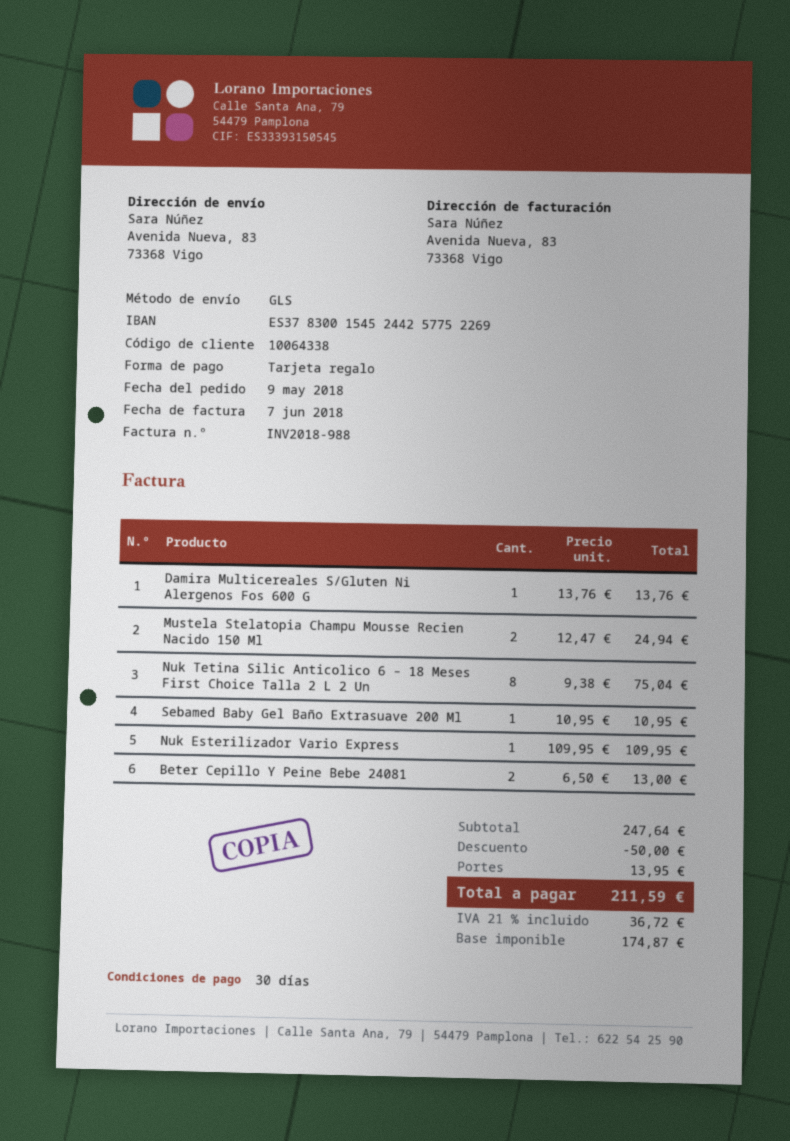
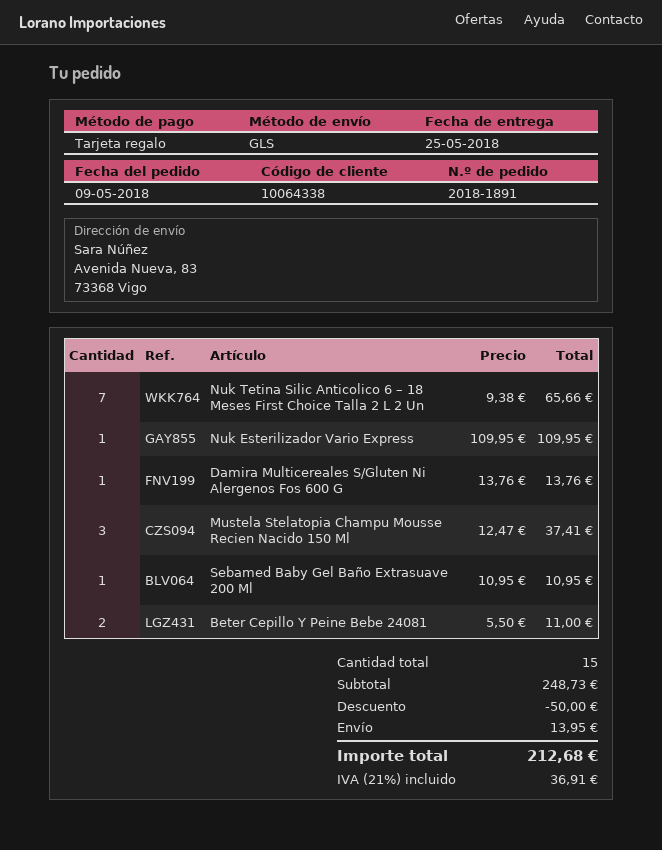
Mustela Stelatopia Champu Mousse Recien Nacido 150 Ml: 2 x 12.47 = 24.94 -> 3 x 12.47 = 37.41
Nuk Tetina Silic Anticolico 6 – 18 Meses First Choice Talla 2 L 2 Un: 8 x 9.38 = 75.04 -> 7 x 9.38 = 65.66
Beter Cepillo Y Peine Bebe 24081: 2 x 6.50 = 13.00 -> 2 x 5.50 = 11.00
subtotal: 247.64 -> 248.73
tax: 21% = 36.72 -> 21% = 36.91
total: 211.59 -> 212.68

